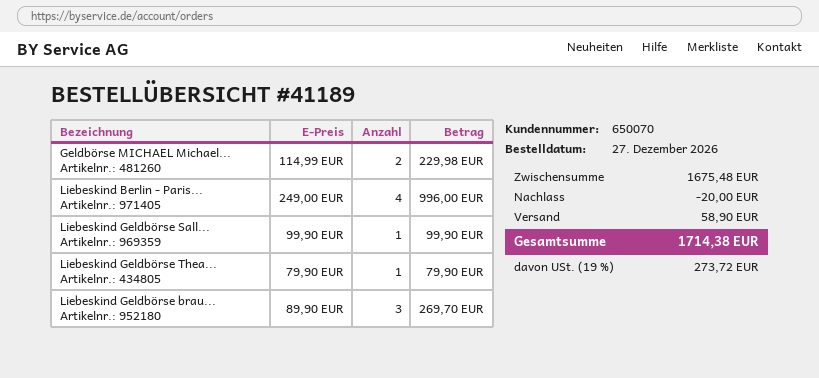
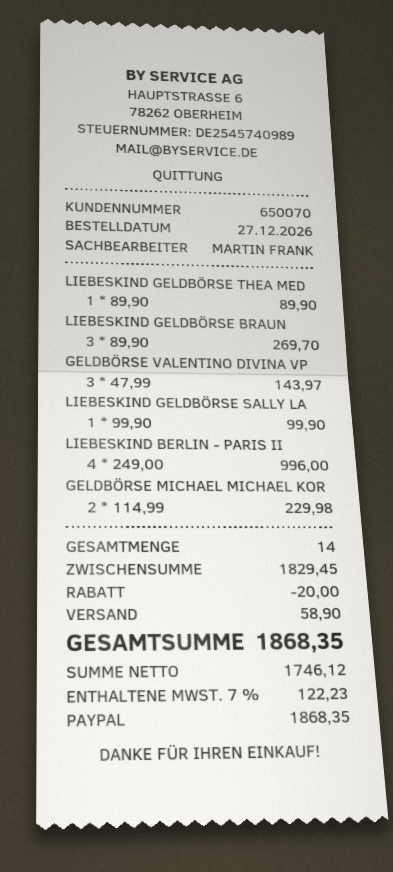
Liebeskind Geldbörse Thea...: 1 x 79.90 = 79.90 -> 1 x 89.90 = 89.90
GELDBÖRSE VALENTINO DIVINA VP: none -> 3 x 47.99 = 143.97
subtotal: 1675.48 -> 1829.45
tax: 19% = 273.72 -> 7% = 122.23
total: 1714.38 -> 1868.35

